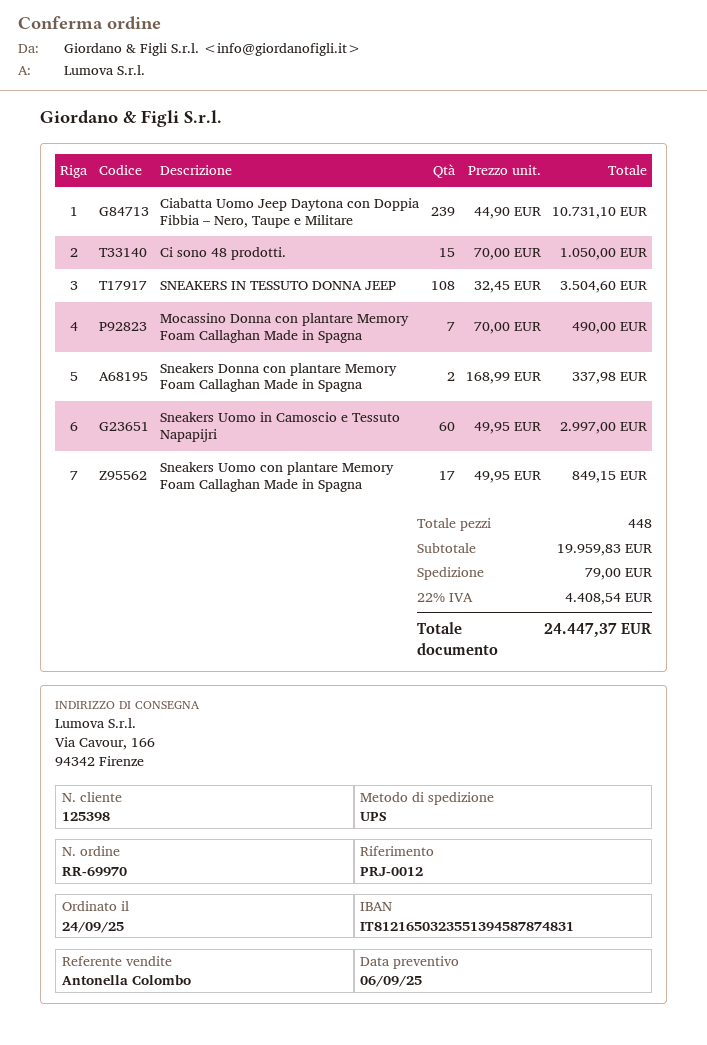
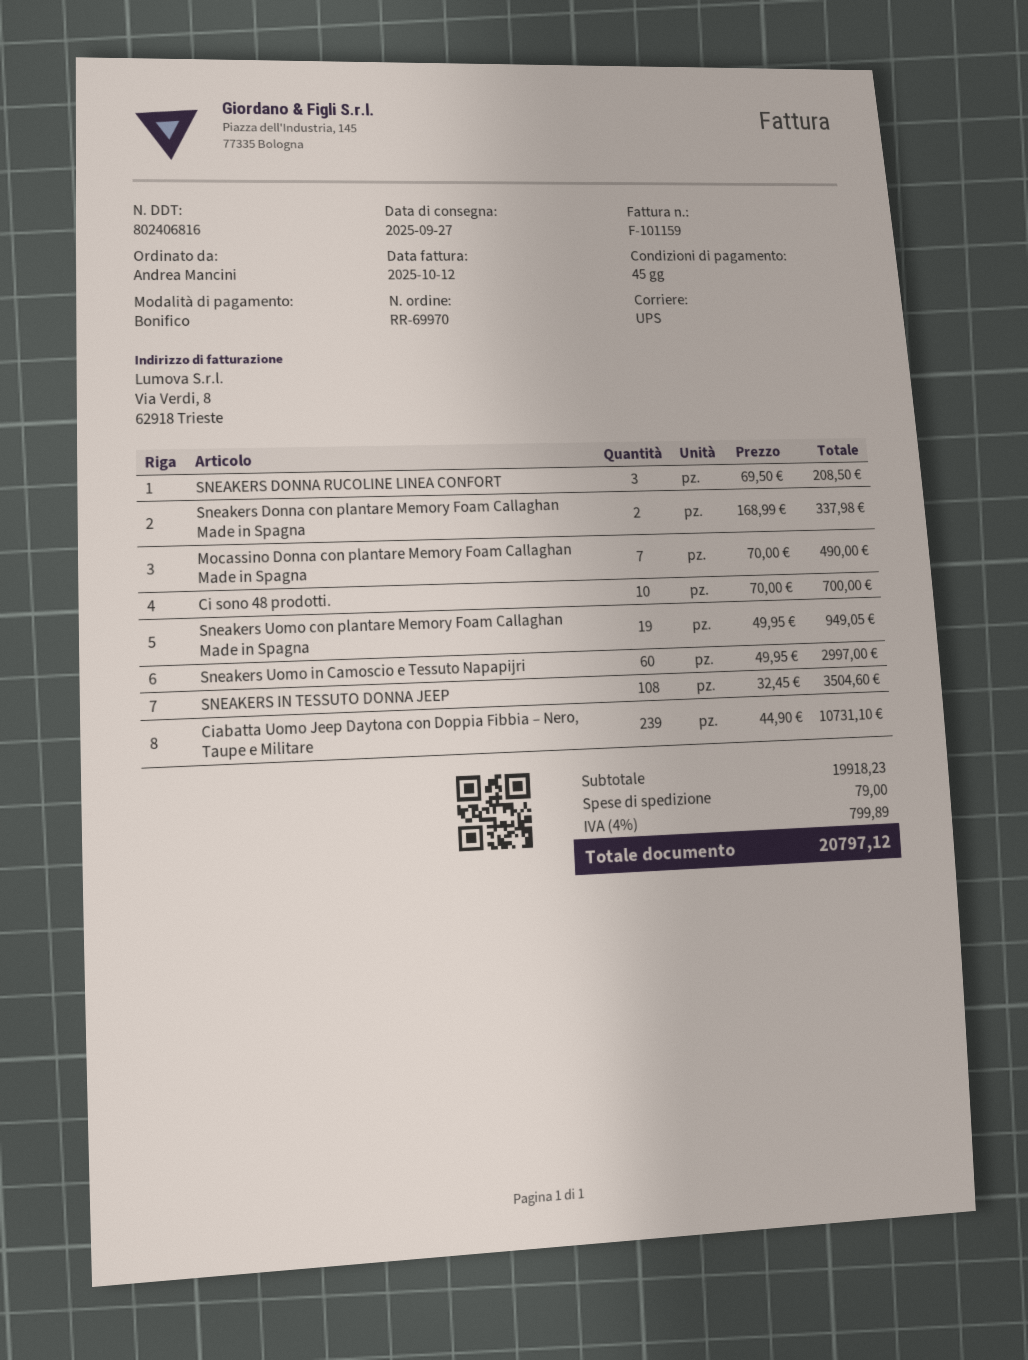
Ci sono 48 prodotti.: 15 x 70.00 = 1050.00 -> 10 x 70.00 = 700.00
Sneakers Uomo con plantare Memory Foam Callaghan Made in Spagna: 17 x 49.95 = 849.15 -> 19 x 49.95 = 949.05
SNEAKERS DONNA RUCOLINE LINEA CONFORT: none -> 3 x 69.50 = 208.50
subtotal: 19959.83 -> 19918.23
tax: 22% = 4408.54 -> 4% = 799.89
total: 24447.37 -> 20797.12

